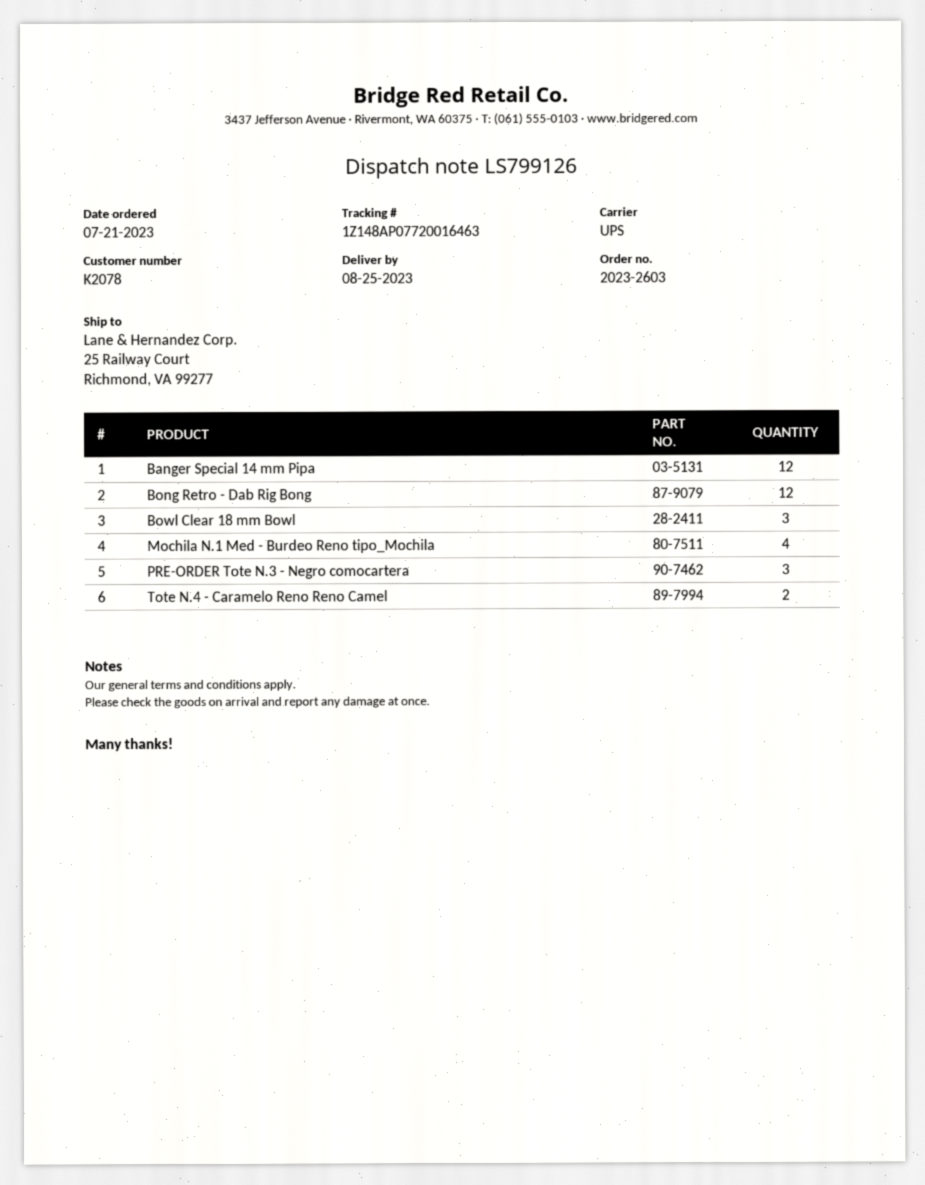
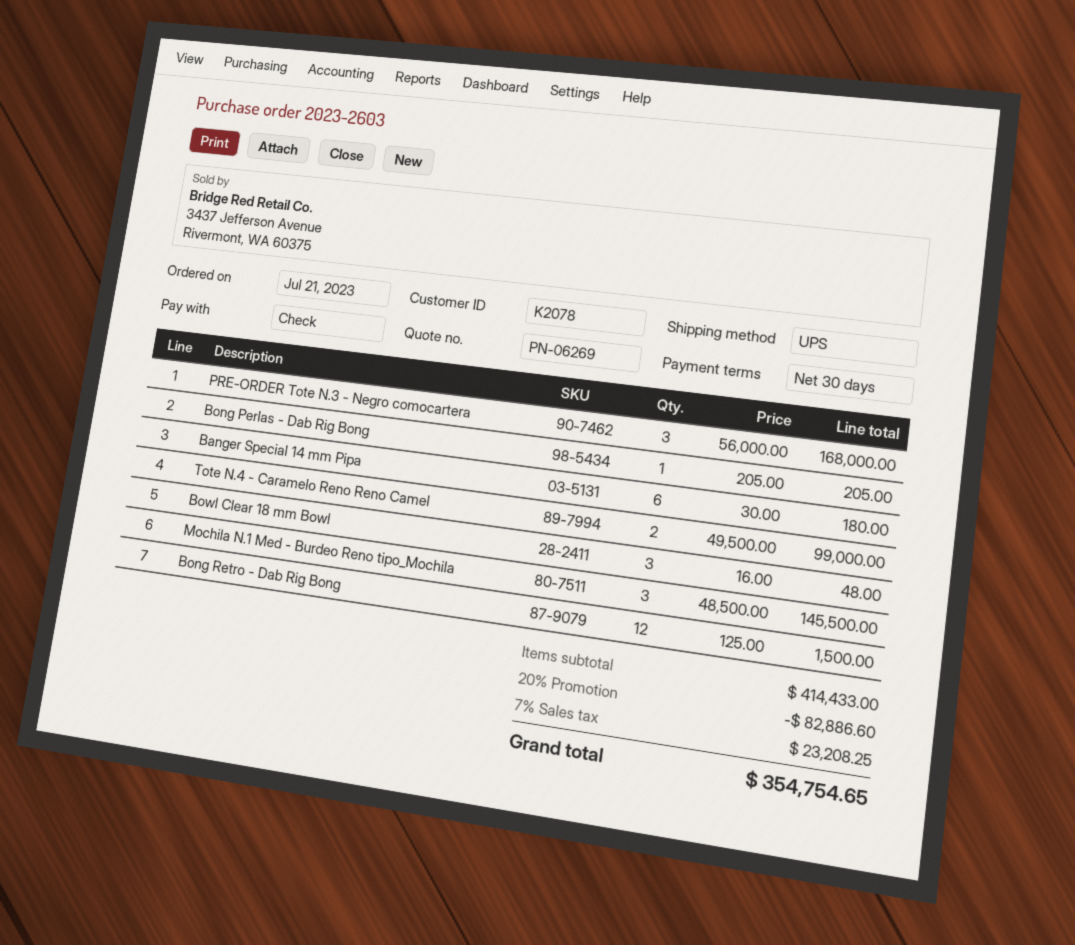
Banger Special 14 mm Pipa: 12 -> 6
Mochila N.1 Med - Burdeo Reno tipo_Mochila: 4 -> 3
Bong Perlas - Dab Rig Bong: none -> 1

